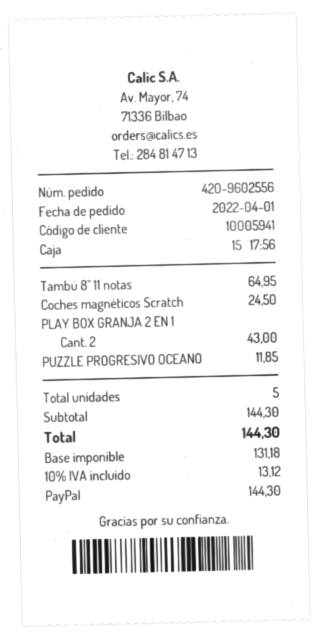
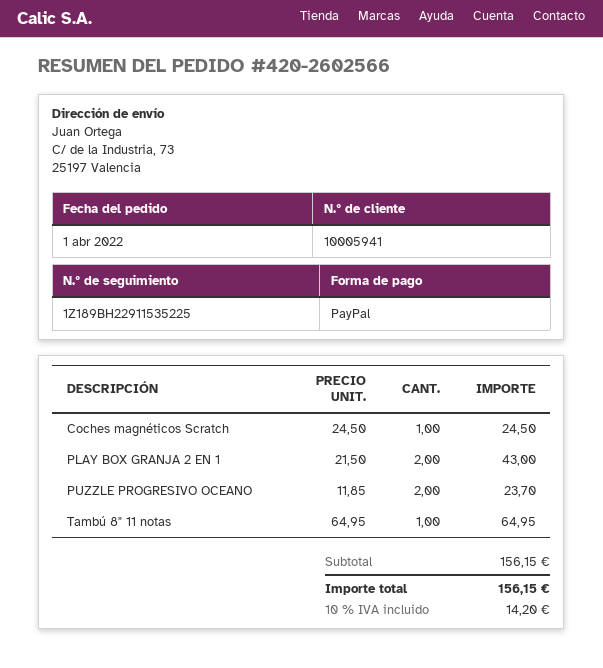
order number: 420-9602556 -> 420-2602566
PUZZLE PROGRESIVO OCEANO: 1 for 11.85 -> 2 for 23.70
subtotal: 144.30 -> 156.15
tax: 10% = 13.12 -> 10% = 14.20
total: 144.30 -> 156.15

